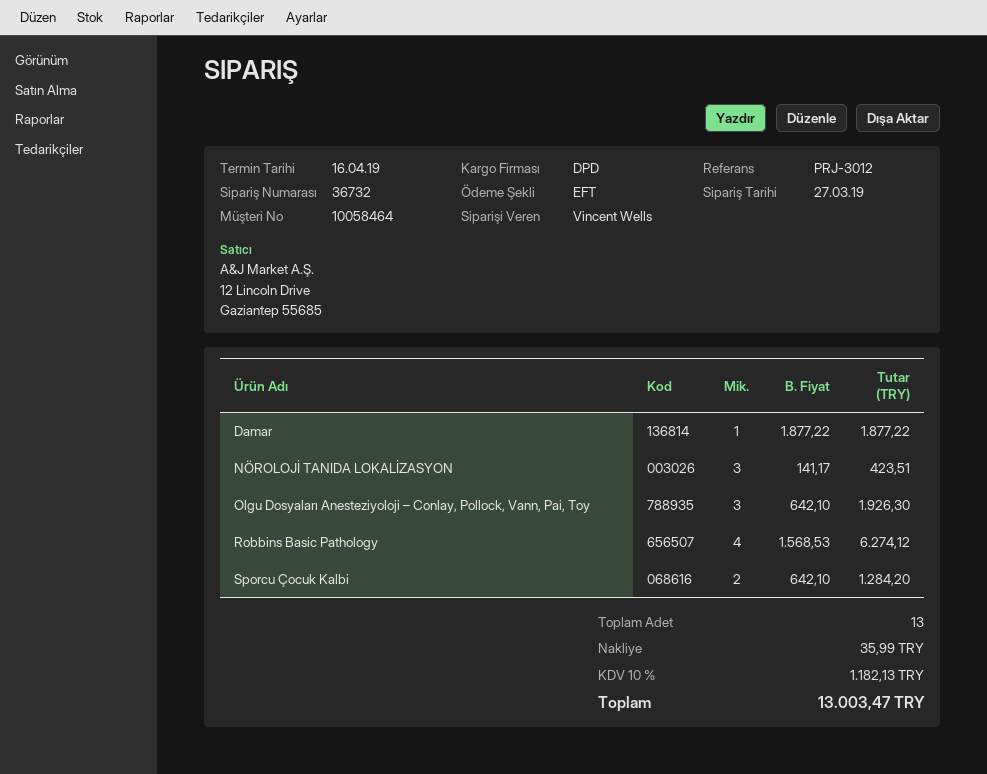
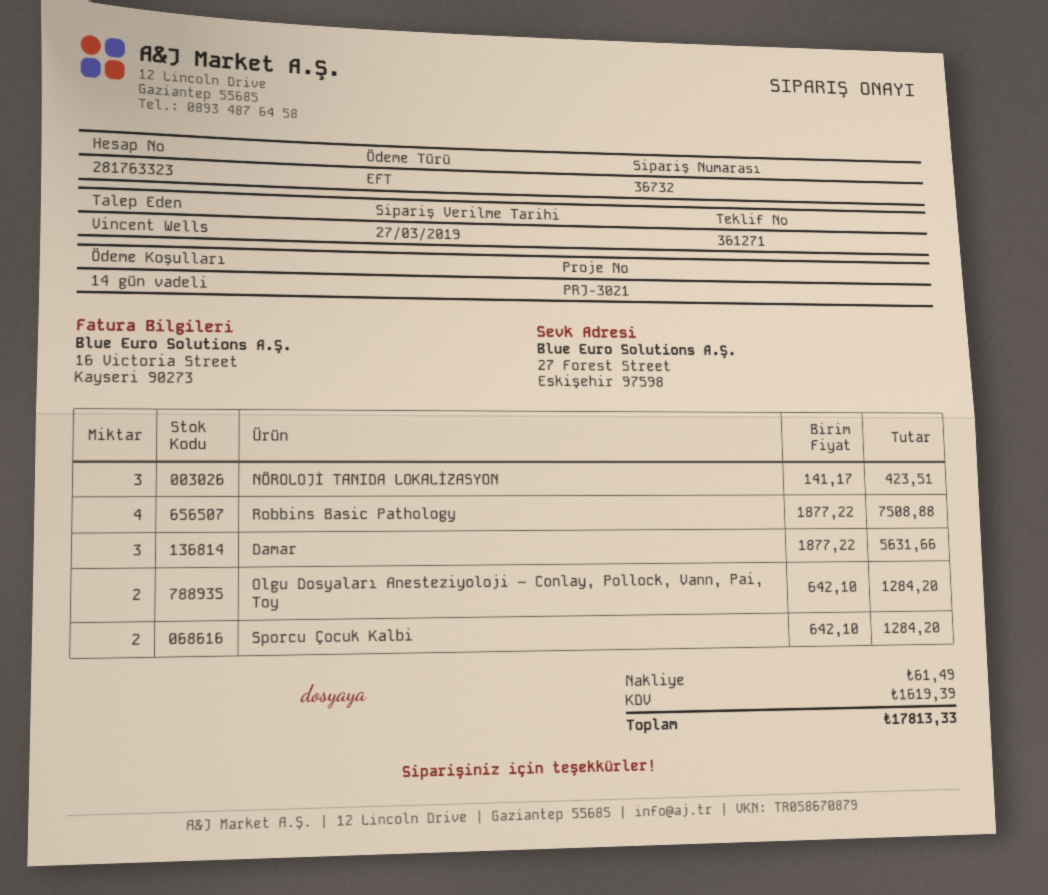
reference: PRJ-3012 -> PRJ-3021
Damar: 1 x 1877.22 = 1877.22 -> 3 x 1877.22 = 5631.66
Olgu Dosyaları Anesteziyoloji – Conlay, Pollock, Vann, Pai, Toy: 3 x 642.10 = 1926.30 -> 2 x 642.10 = 1284.20
Robbins Basic Pathology: 4 x 1568.53 = 6274.12 -> 4 x 1877.22 = 7508.88
shipping: 35.99 -> 61.49
tax: 1182.13 -> 1619.39
total: 13003.47 -> 17813.33

